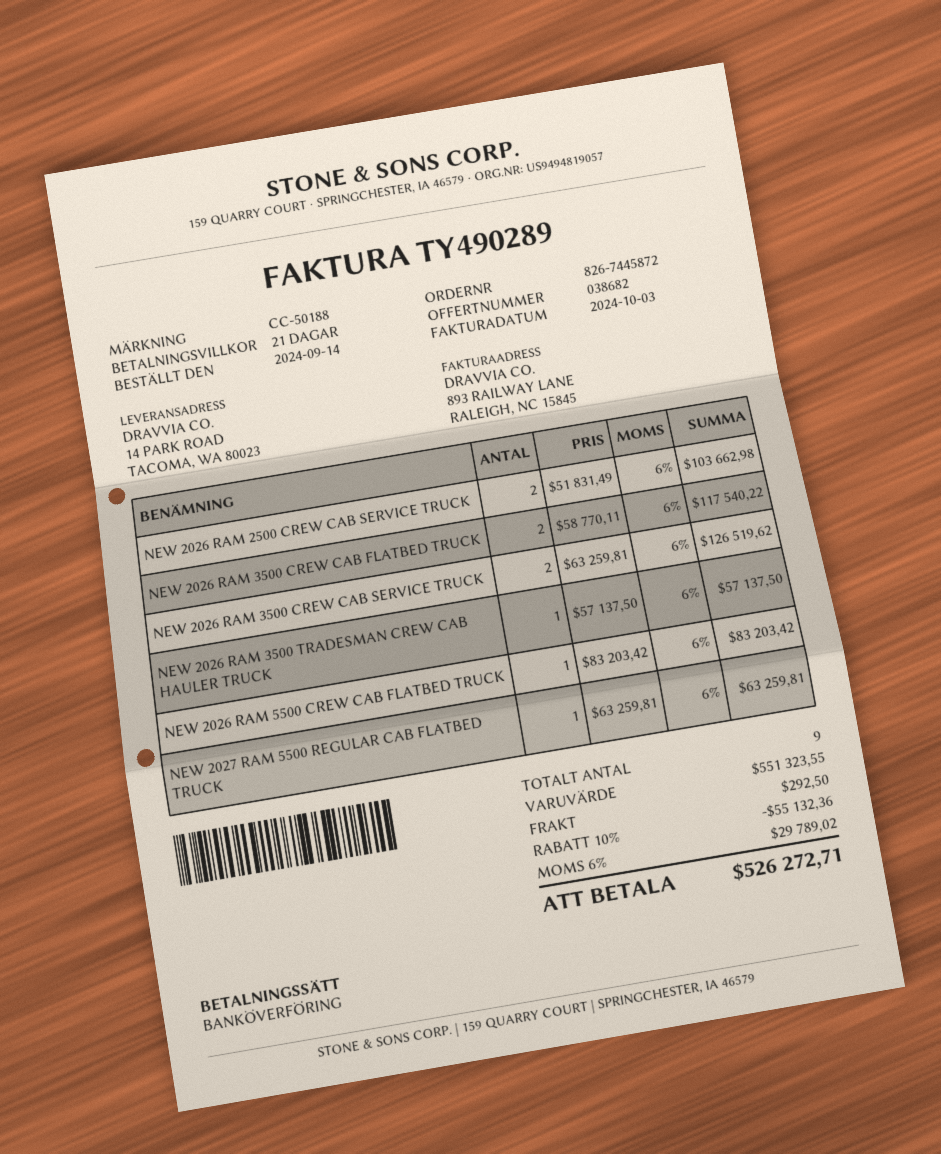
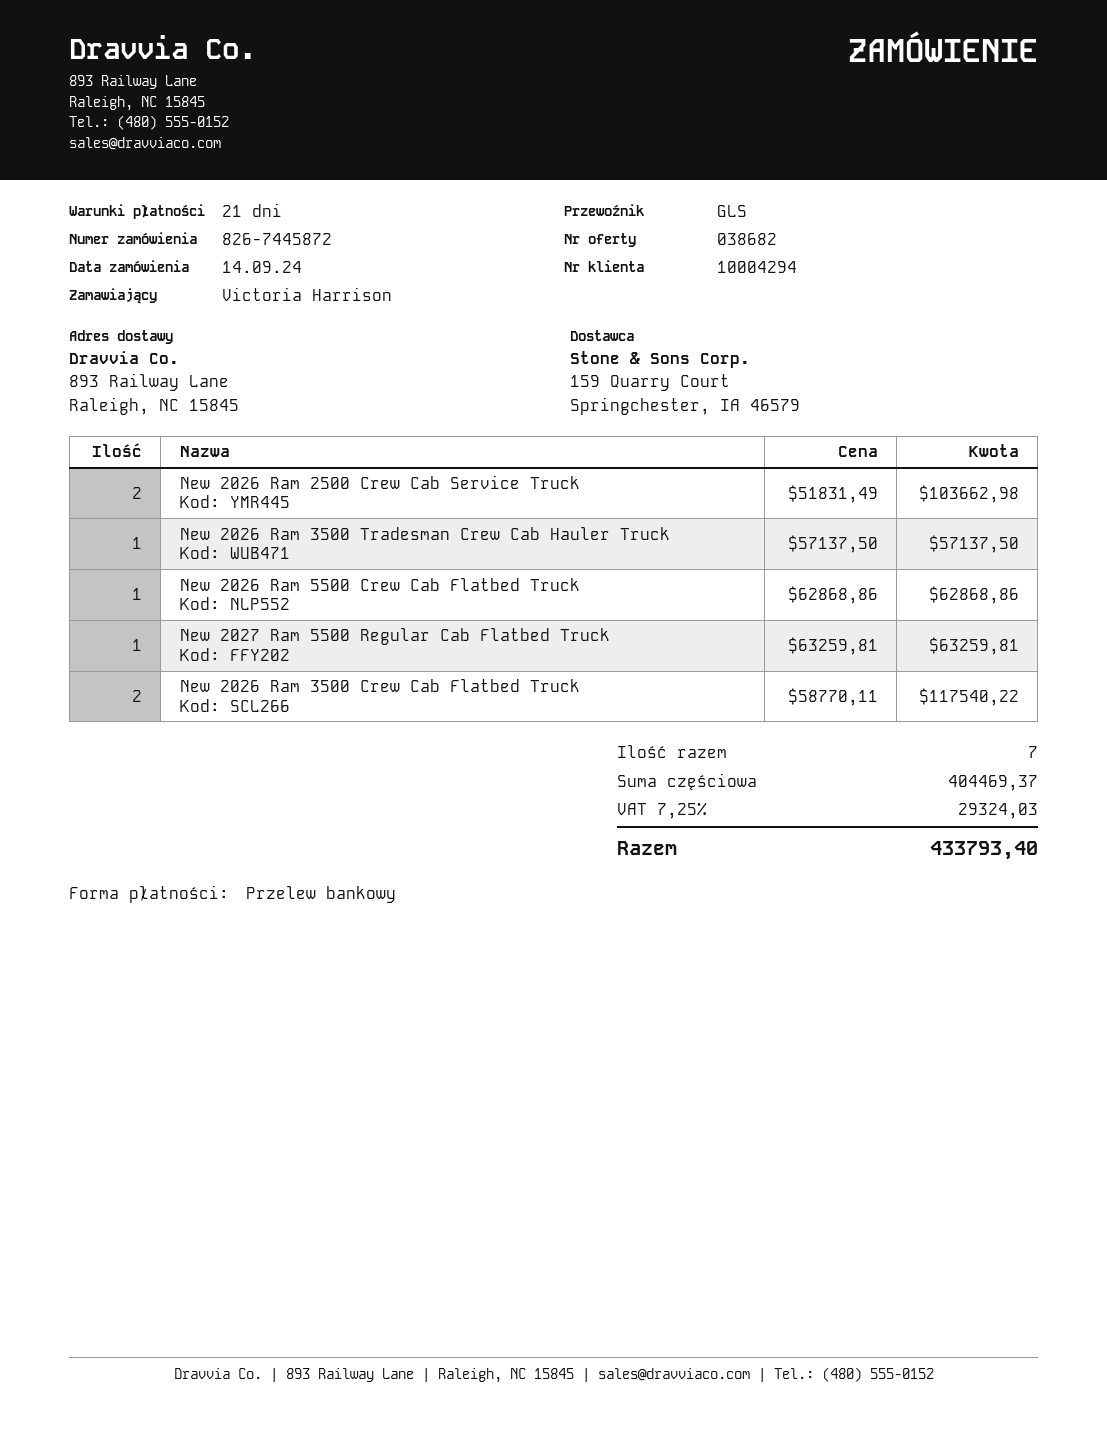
ship to: 14 PARK ROAD, TACOMA, WA 80023 -> 893 Railway Lane, Raleigh, NC 15845
NEW 2026 RAM 3500 CREW CAB SERVICE TRUCK: 2 x 63259.81 = 126519.62 -> none
NEW 2026 RAM 5500 CREW CAB FLATBED TRUCK: 1 x 83203.42 = 83203.42 -> 1 x 62868.86 = 62868.86
total quantity: 9 -> 7
subtotal: 551323.55 -> 404469.37
discount: 10% = 55132.36 -> none
shipping: 292.50 -> none
tax: 6% = 29789.02 -> 7.25% = 29324.03
total: 526272.71 -> 433793.40

